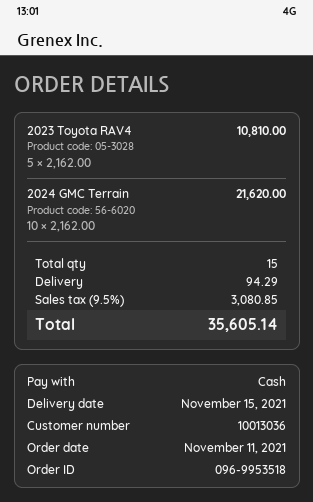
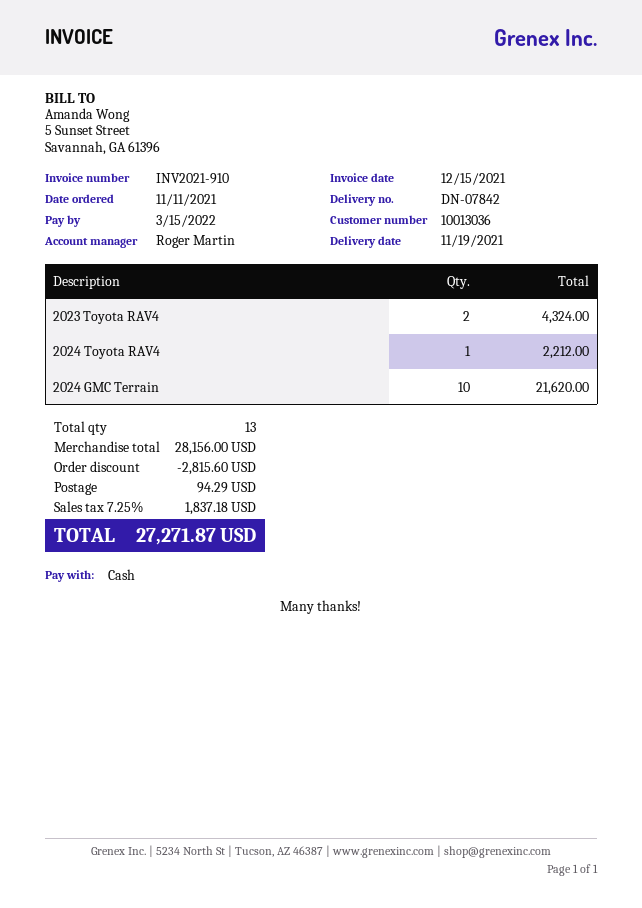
delivery date: 2021-11-15 -> 2021-11-19
2023 Toyota RAV4: 5 for 10810.00 -> 2 for 4324.00
2024 Toyota RAV4: none -> 1 for 2212.00
total quantity: 15 -> 13
discount: none -> 2815.60
tax: 9.5% = 3080.85 -> 7.25% = 1837.18
total: 35605.14 -> 27271.87

